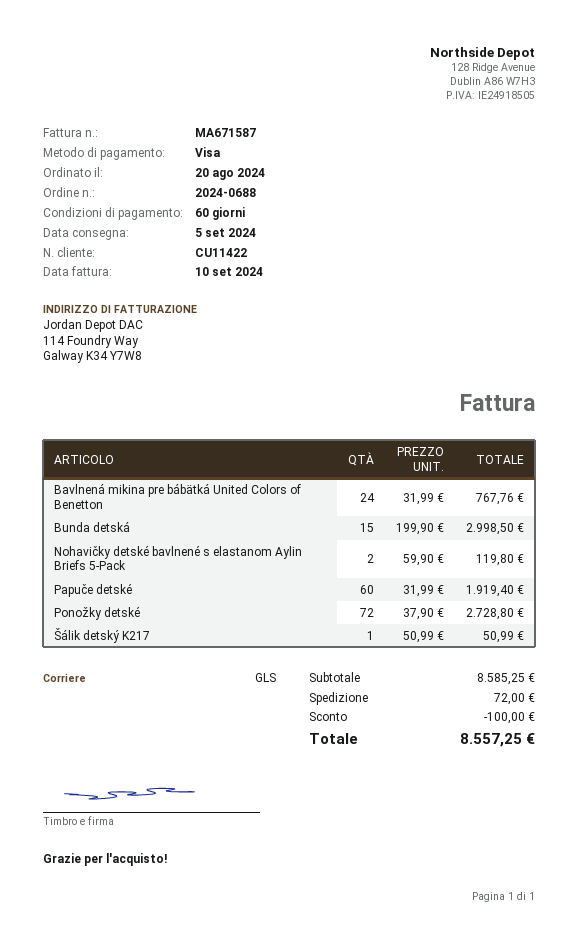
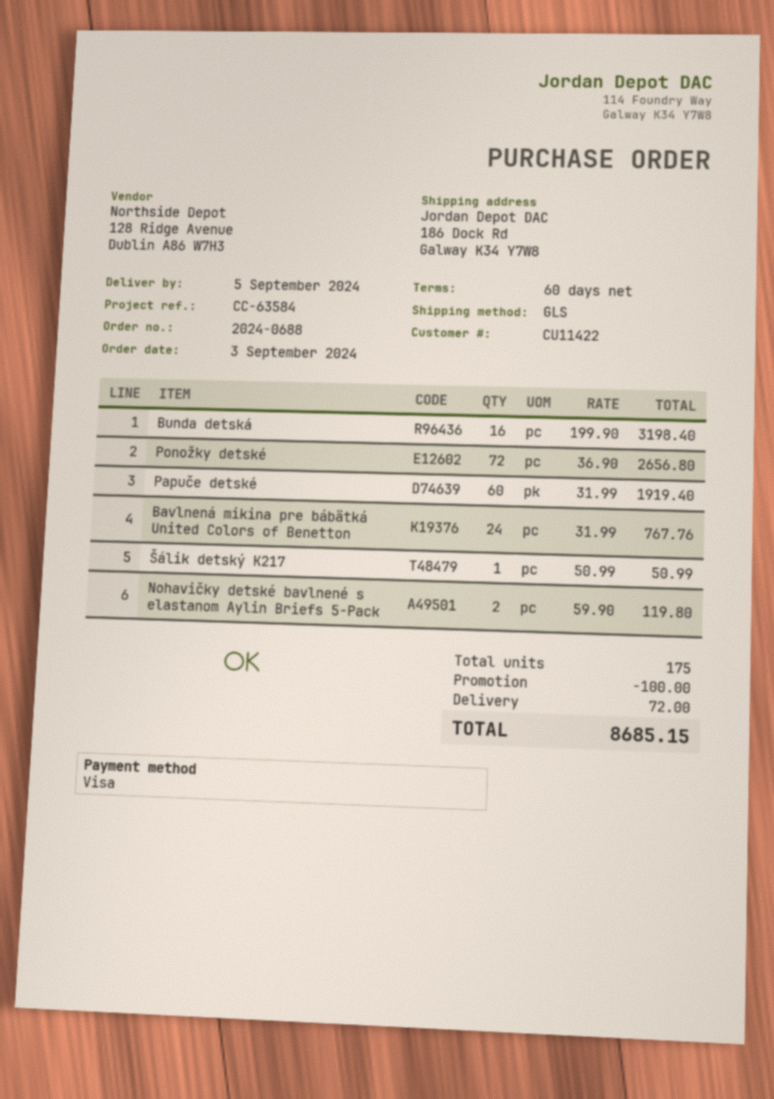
order date: 2024-08-20 -> 2024-09-03
Bunda detská: 15 x 199.90 = 2998.50 -> 16 x 199.90 = 3198.40
Ponožky detské: 72 x 37.90 = 2728.80 -> 72 x 36.90 = 2656.80
total: 8557.25 -> 8685.15

